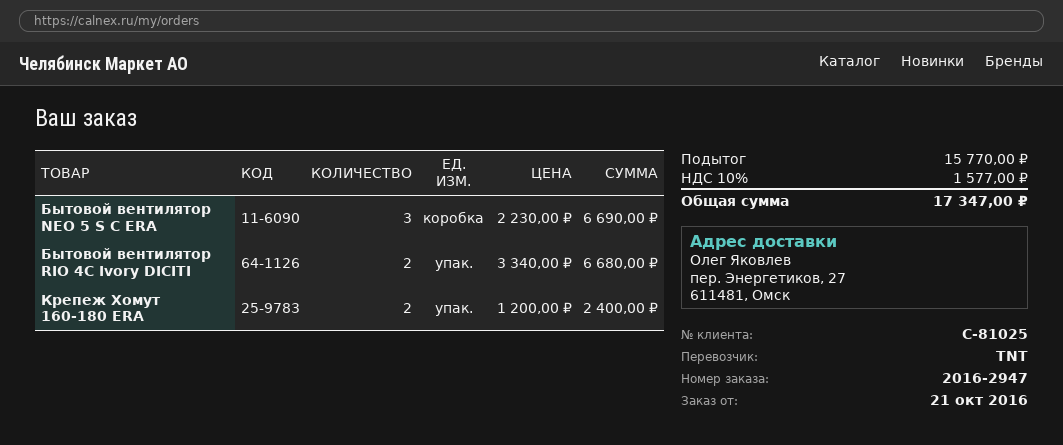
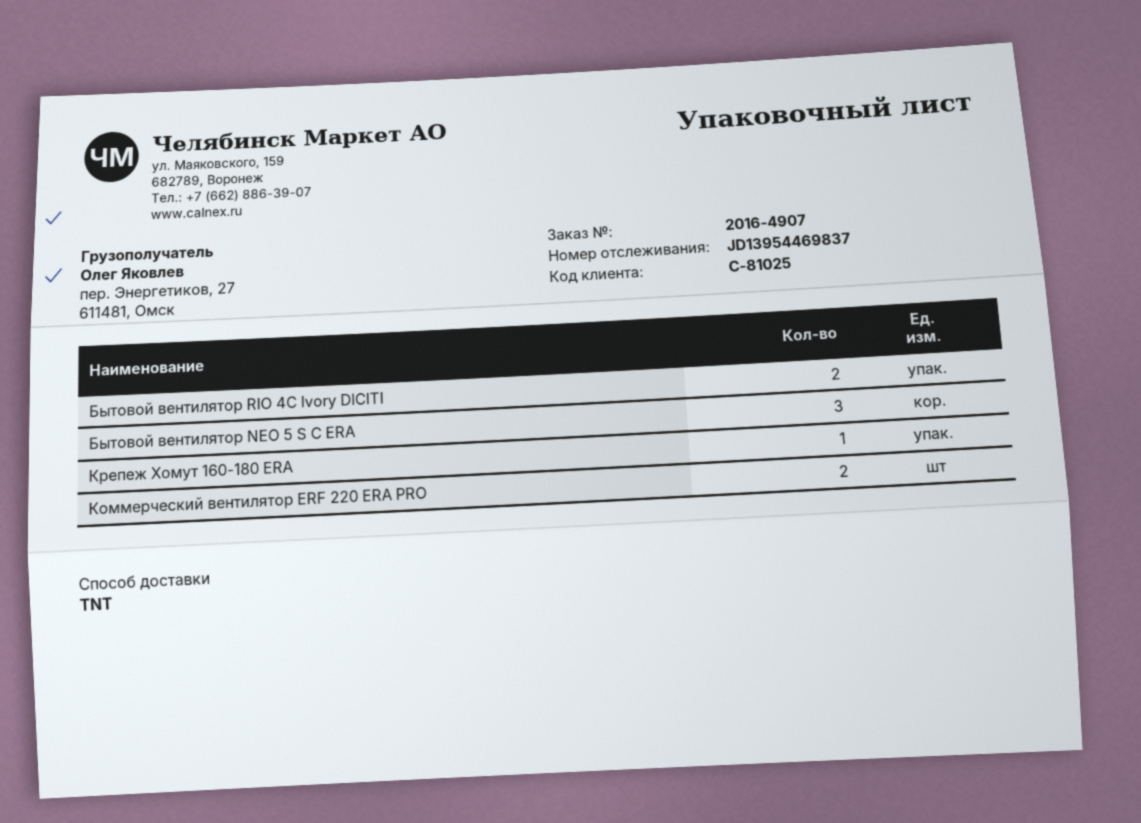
order number: 2016-2947 -> 2016-4907
Крепеж Хомут 160-180 ERA: 2 -> 1
Коммерческий вентилятор ERF 220 ERA PRO: none -> 2

